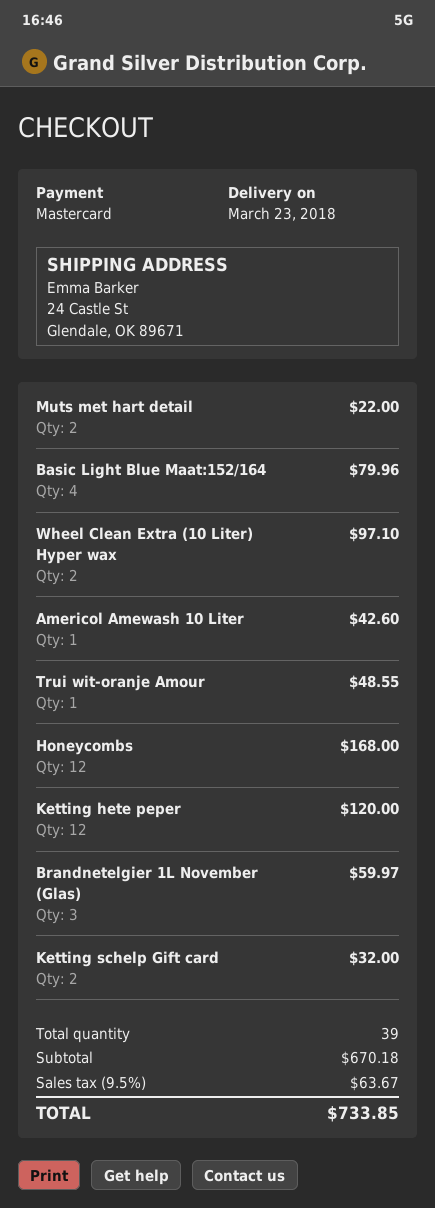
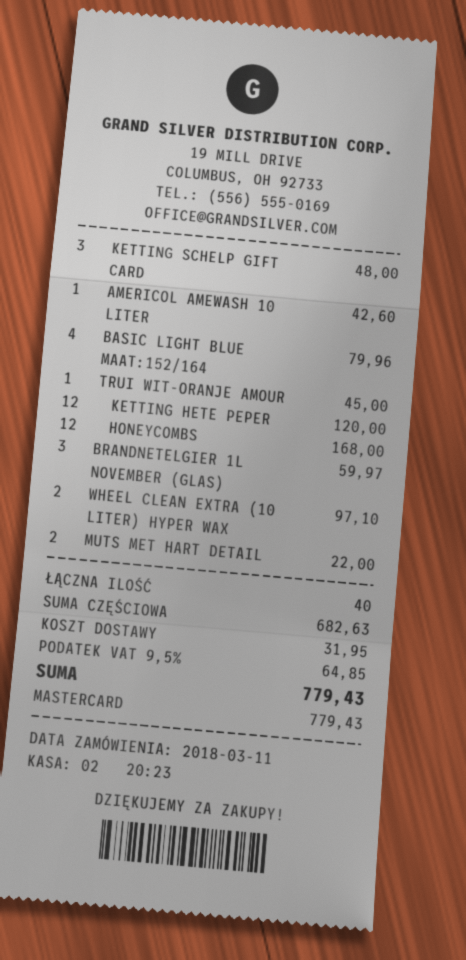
Trui wit-oranje Amour: 1 for 48.55 -> 1 for 45.00
Ketting schelp Gift card: 2 for 32.00 -> 3 for 48.00
total quantity: 39 -> 40
subtotal: 670.18 -> 682.63
shipping: none -> 31.95
tax: 9.5% = 63.67 -> 9.5% = 64.85
total: 733.85 -> 779.43

